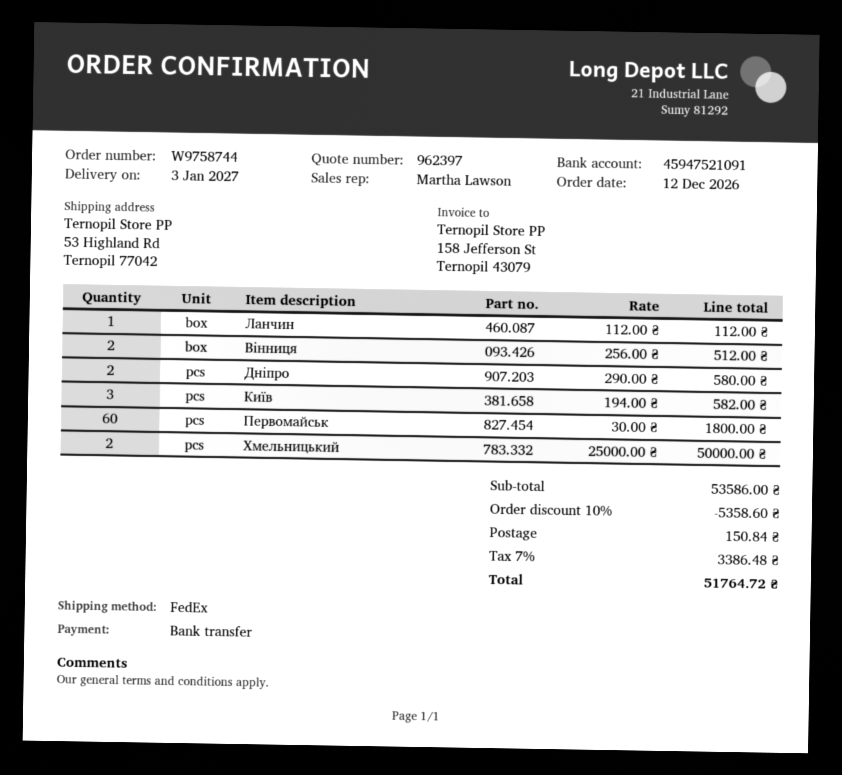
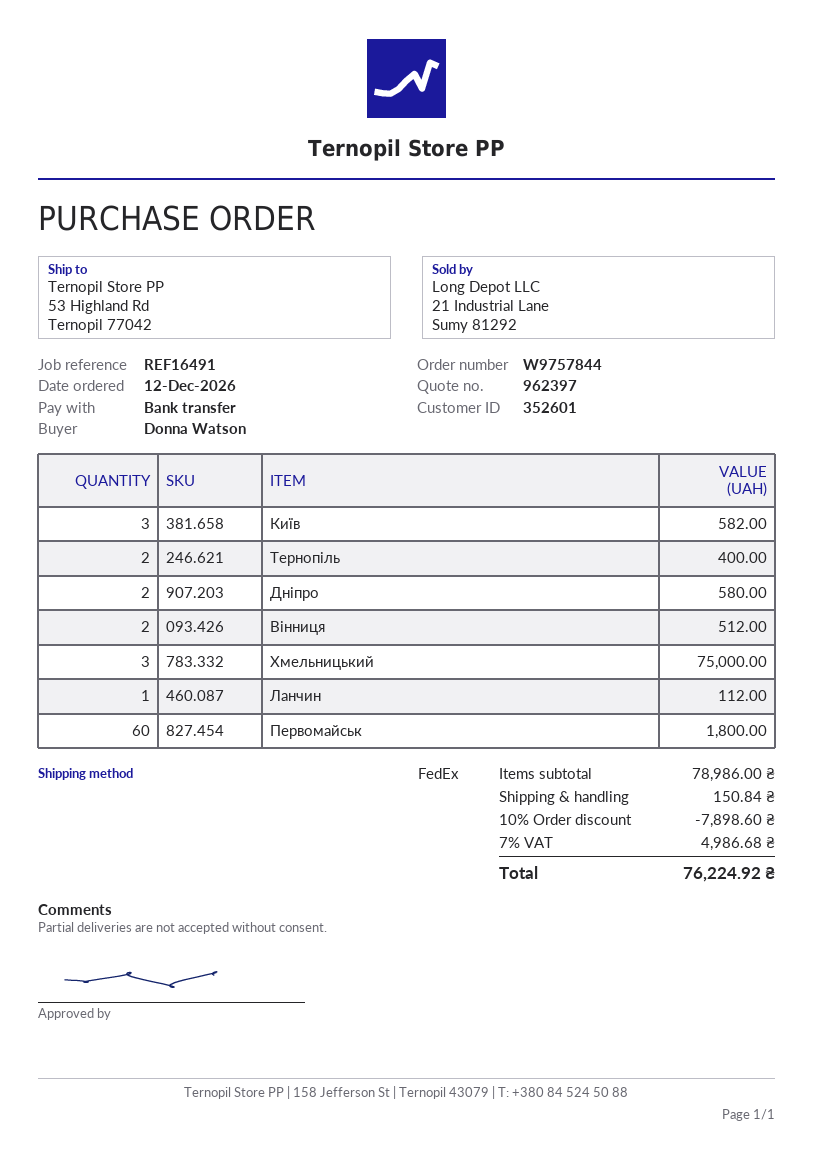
order number: W9758744 -> W9757844
Хмельницький: 2 for 50000.00 -> 3 for 75000.00
Тернопіль: none -> 2 for 400.00
subtotal: 53586.00 -> 78986.00
discount: 10% = 5358.60 -> 10% = 7898.60
tax: 7% = 3386.48 -> 7% = 4986.68
total: 51764.72 -> 76224.92

